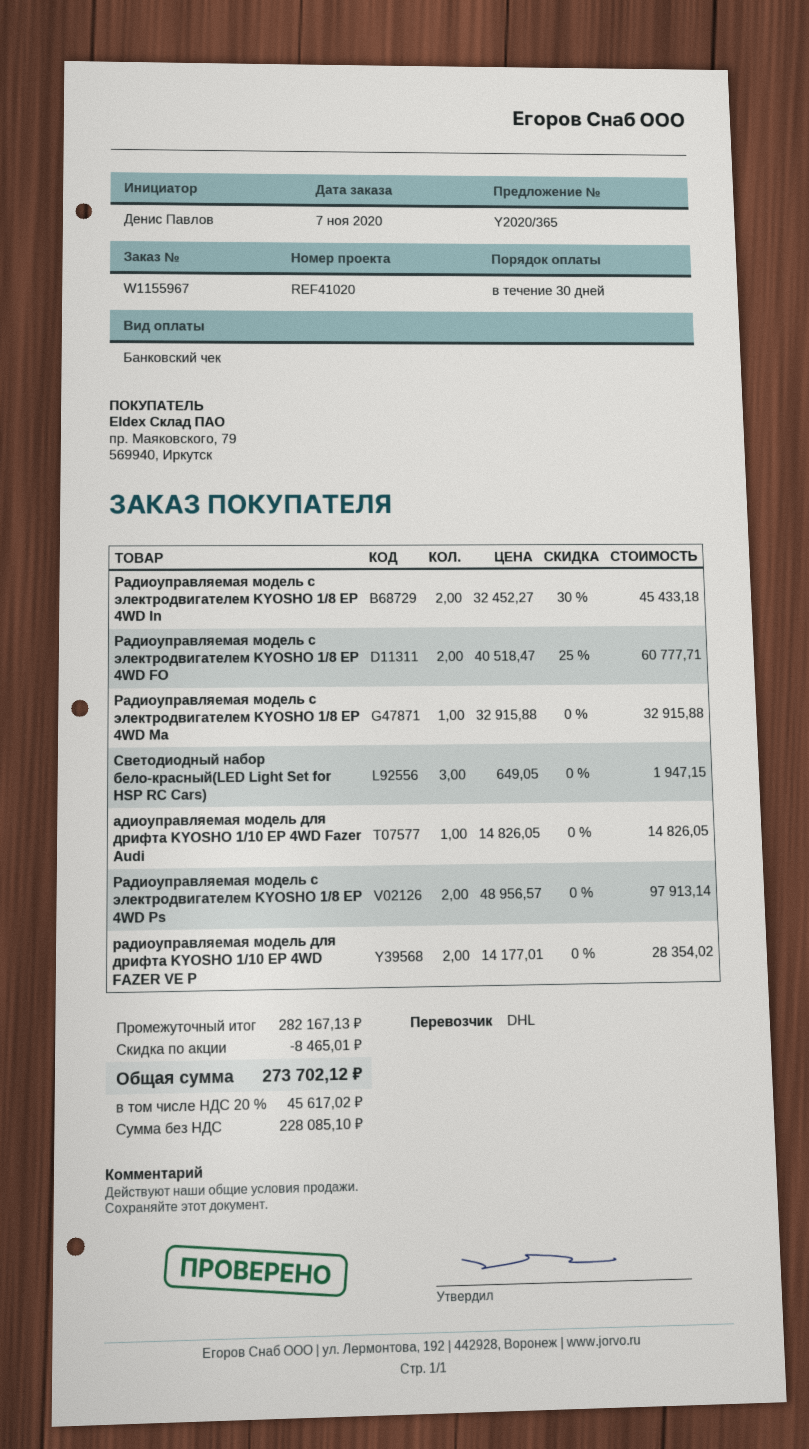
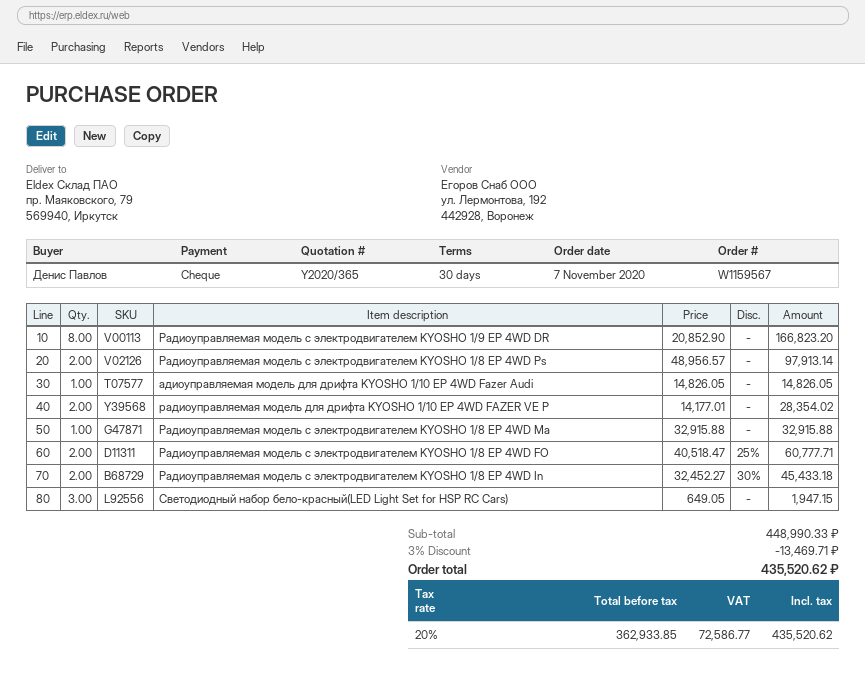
order number: W1155967 -> W1159567
Радиоуправляемая модель с электродвигателем KYOSHO 1/9 EP 4WD DR: none -> 8 x 20852.90 = 166823.20
subtotal: 282167.13 -> 448990.33
discount: 8465.01 -> 13469.71
net: 228085.10 -> 362933.85
tax: 20% = 45617.02 -> 20% = 72586.77
total: 273702.12 -> 435520.62

